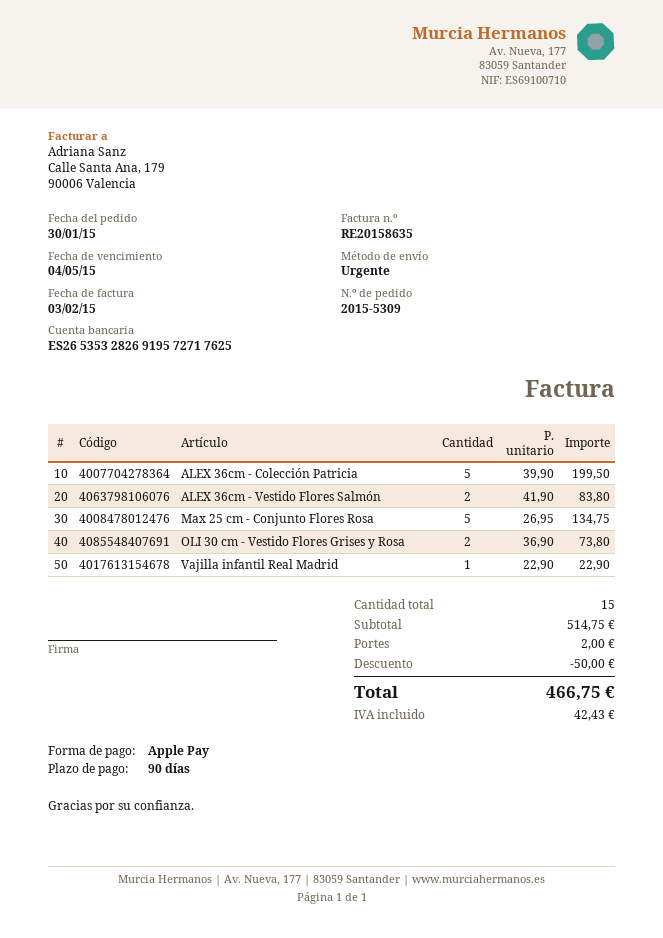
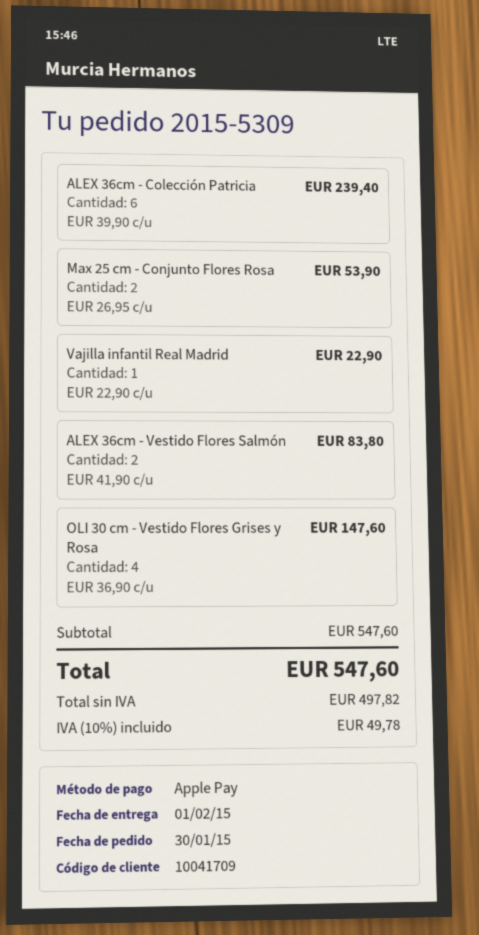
ALEX 36cm - Colección Patricia: 5 x 39.90 = 199.50 -> 6 x 39.90 = 239.40
Max 25 cm - Conjunto Flores Rosa: 5 x 26.95 = 134.75 -> 2 x 26.95 = 53.90
OLI 30 cm - Vestido Flores Grises y Rosa: 2 x 36.90 = 73.80 -> 4 x 36.90 = 147.60
subtotal: 514.75 -> 547.60
discount: 50.00 -> none
shipping: 2.00 -> none
tax: 42.43 -> 49.78
total: 466.75 -> 547.60

